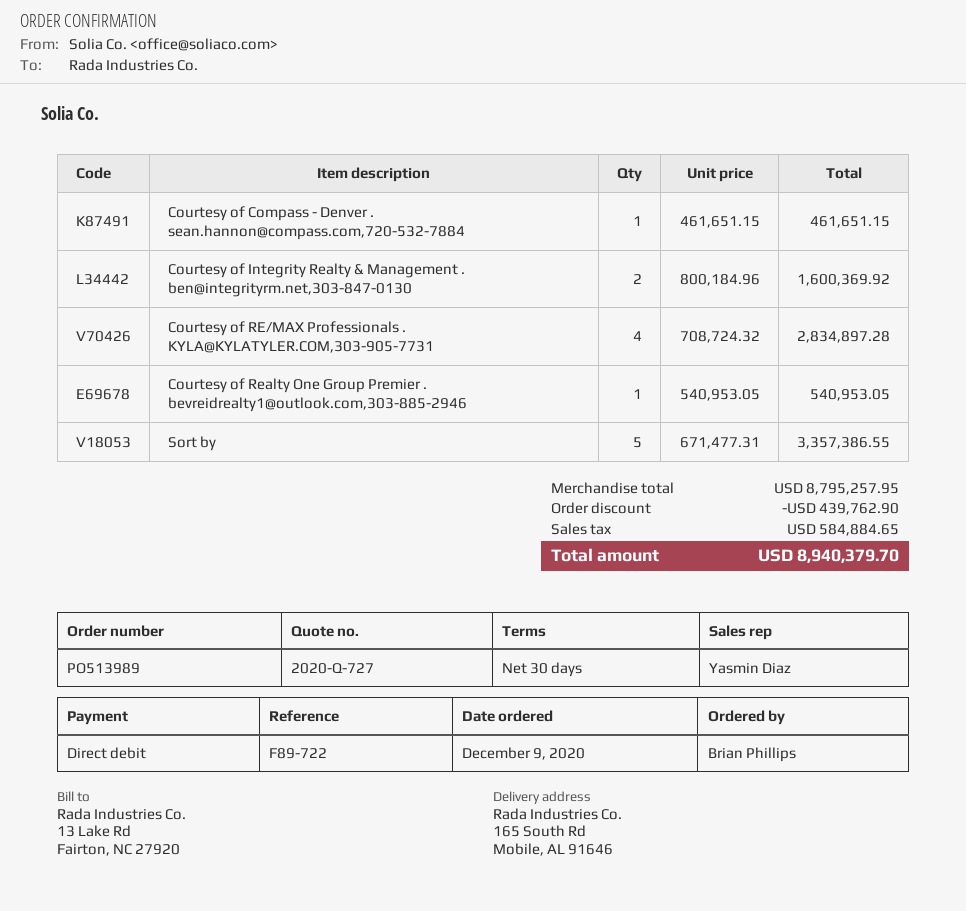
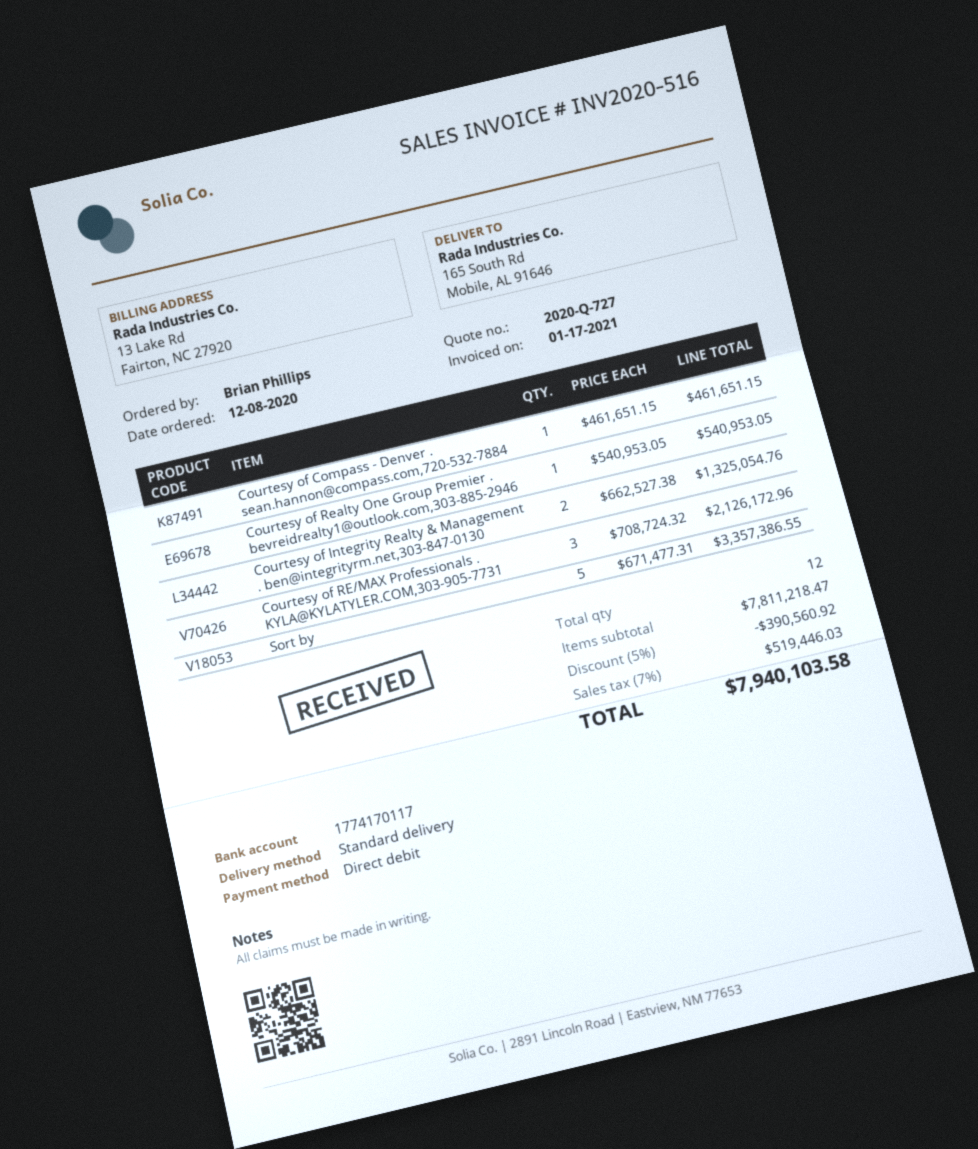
order date: 2020-12-09 -> 2020-12-08
Courtesy of Integrity Realty & Management . ben@integrityrm.net,303-847-0130: 2 x 800184.96 = 1600369.92 -> 2 x 662527.38 = 1325054.76
Courtesy of RE/MAX Professionals . KYLA@KYLATYLER.COM,303-905-7731: 4 x 708724.32 = 2834897.28 -> 3 x 708724.32 = 2126172.96
subtotal: 8795257.95 -> 7811218.47
discount: 439762.90 -> 390560.92
tax: 584884.65 -> 519446.03
total: 8940379.70 -> 7940103.58

